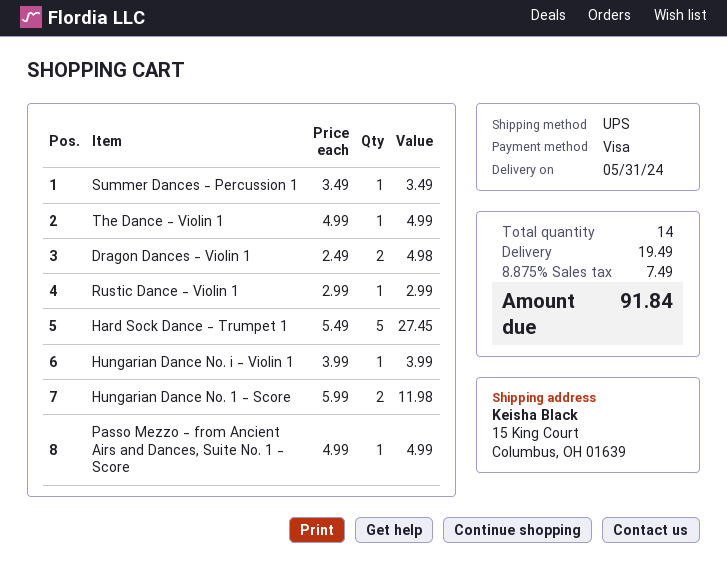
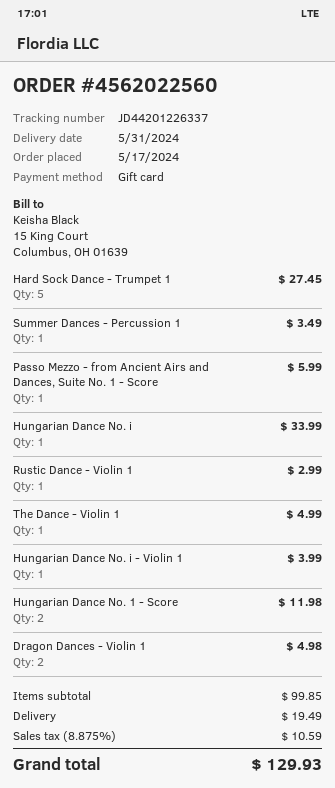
payment method: Visa -> gift card
Passo Mezzo - from Ancient Airs and Dances, Suite No. 1 - Score: 1 for 4.99 -> 1 for 5.99
Hungarian Dance No. i: none -> 1 for 33.99
tax: 8.875% = 7.49 -> 8.875% = 10.59
total: 91.84 -> 129.93

